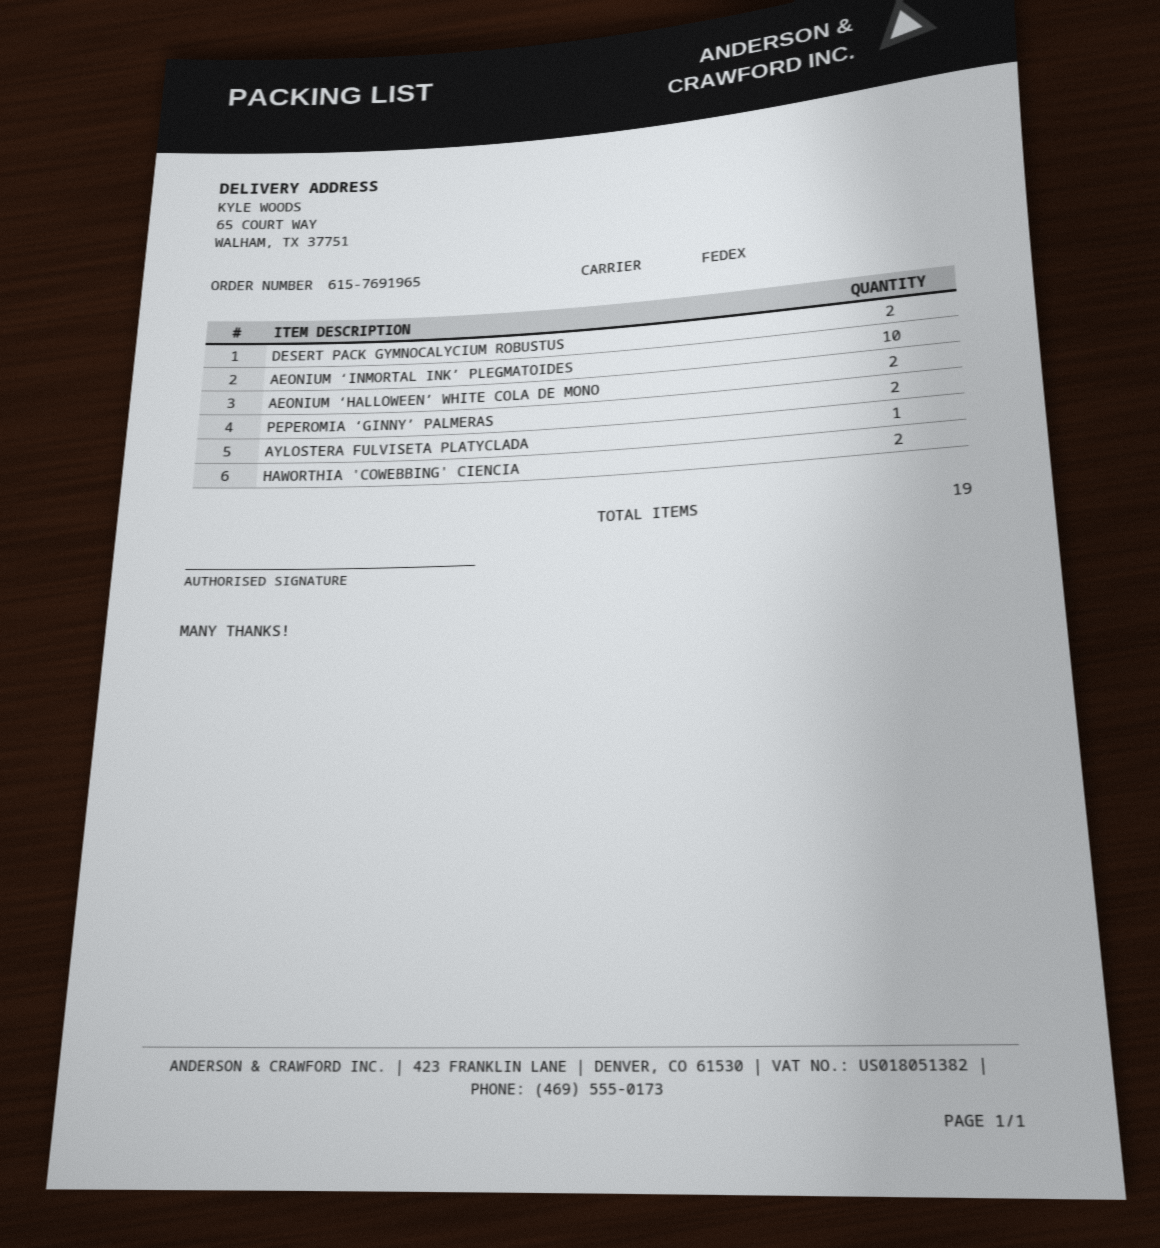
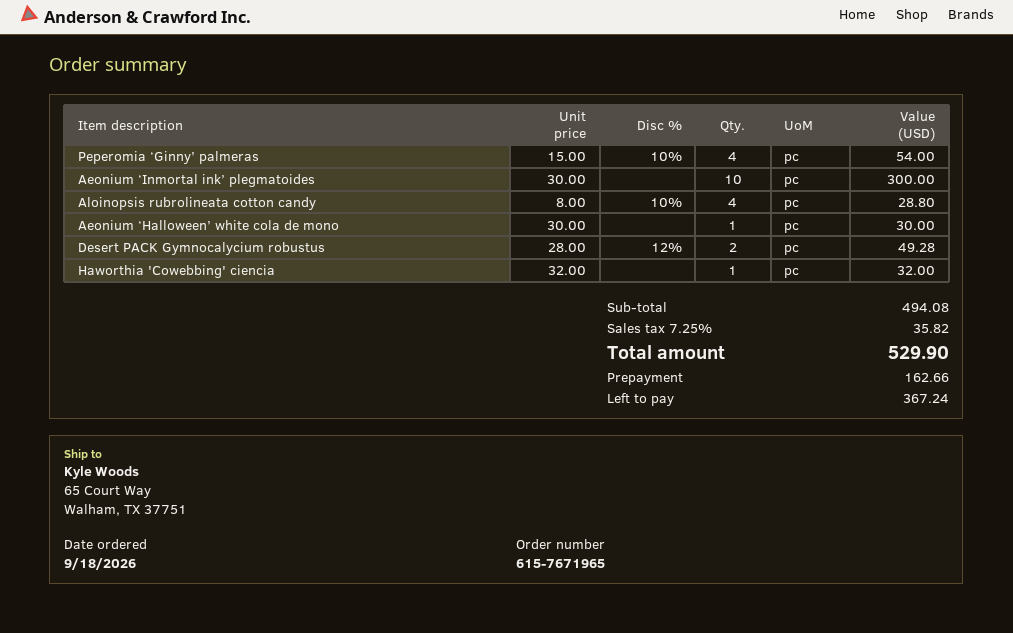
order number: 615-7691965 -> 615-7671965
AEONIUM ‘HALLOWEEN’ WHITE COLA DE MONO: 2 -> 1
PEPEROMIA ‘GINNY’ PALMERAS: 2 -> 4
AYLOSTERA FULVISETA PLATYCLADA: 1 -> none
HAWORTHIA 'COWEBBING' CIENCIA: 2 -> 1
Aloinopsis rubrolineata cotton candy: none -> 4

